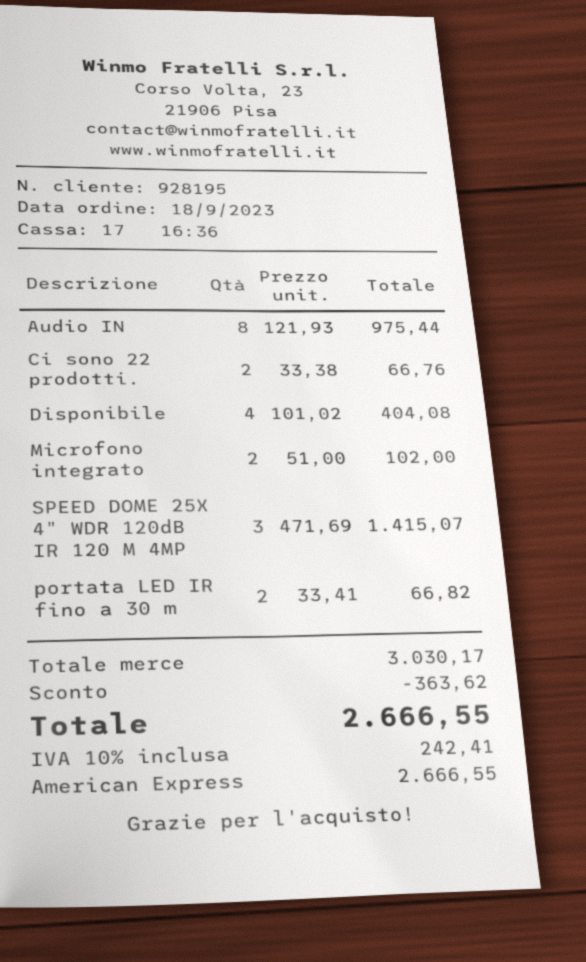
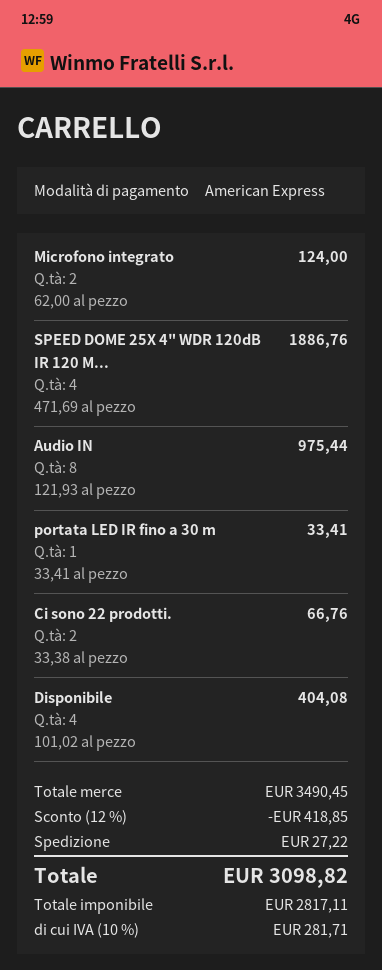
Microfono integrato: 2 x 51.00 = 102.00 -> 2 x 62.00 = 124.00
SPEED DOME 25X 4" WDR 120dB IR 120 M 4MP: 3 x 471.69 = 1415.07 -> 4 x 471.69 = 1886.76
portata LED IR fino a 30 m: 2 x 33.41 = 66.82 -> 1 x 33.41 = 33.41
subtotal: 3030.17 -> 3490.45
discount: 363.62 -> 418.85
shipping: none -> 27.22
tax: 10% = 242.41 -> 10% = 281.71
total: 2666.55 -> 3098.82

